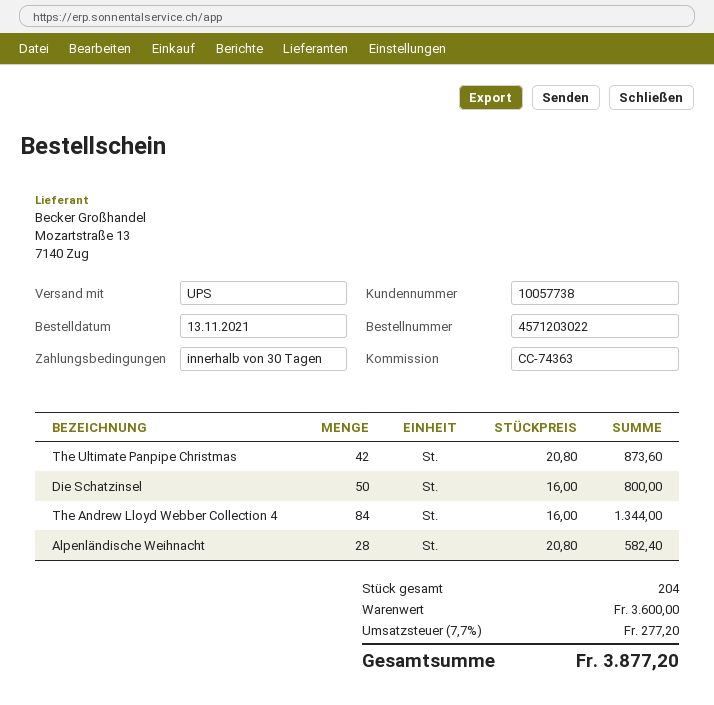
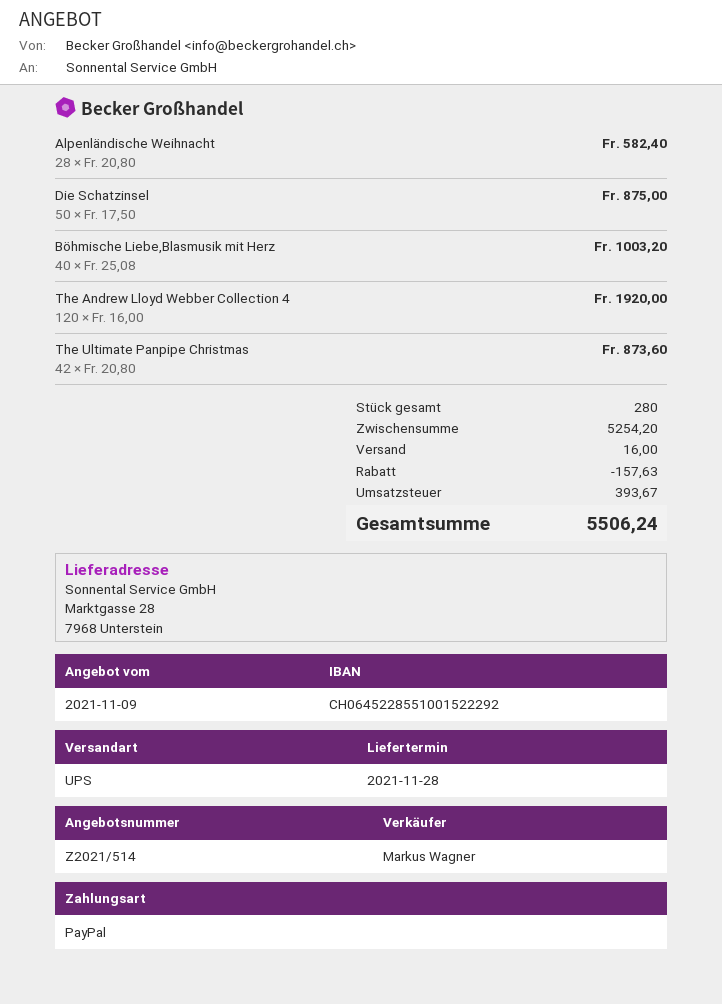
Die Schatzinsel: 50 x 16.00 = 800.00 -> 50 x 17.50 = 875.00
The Andrew Lloyd Webber Collection 4: 84 x 16.00 = 1344.00 -> 120 x 16.00 = 1920.00
Böhmische Liebe,Blasmusik mit Herz: none -> 40 x 25.08 = 1003.20
total quantity: 204 -> 280
subtotal: 3600.00 -> 5254.20
discount: none -> 157.63
shipping: none -> 16.00
tax: 277.20 -> 393.67
total: 3877.20 -> 5506.24

